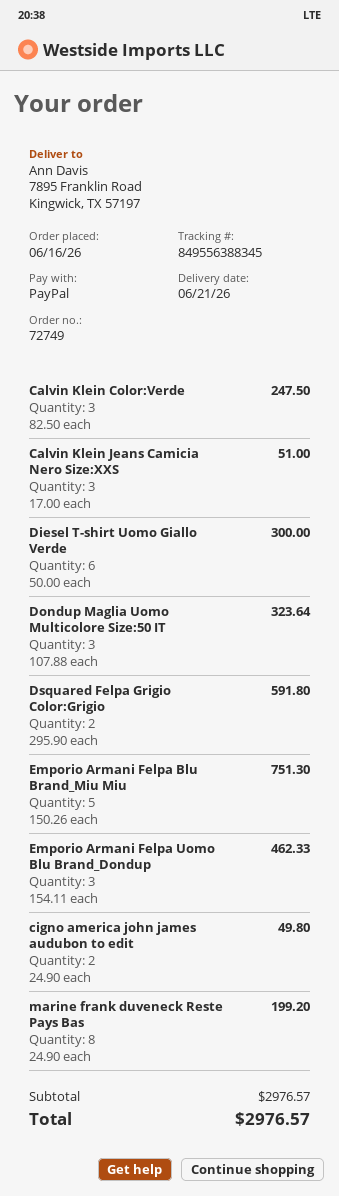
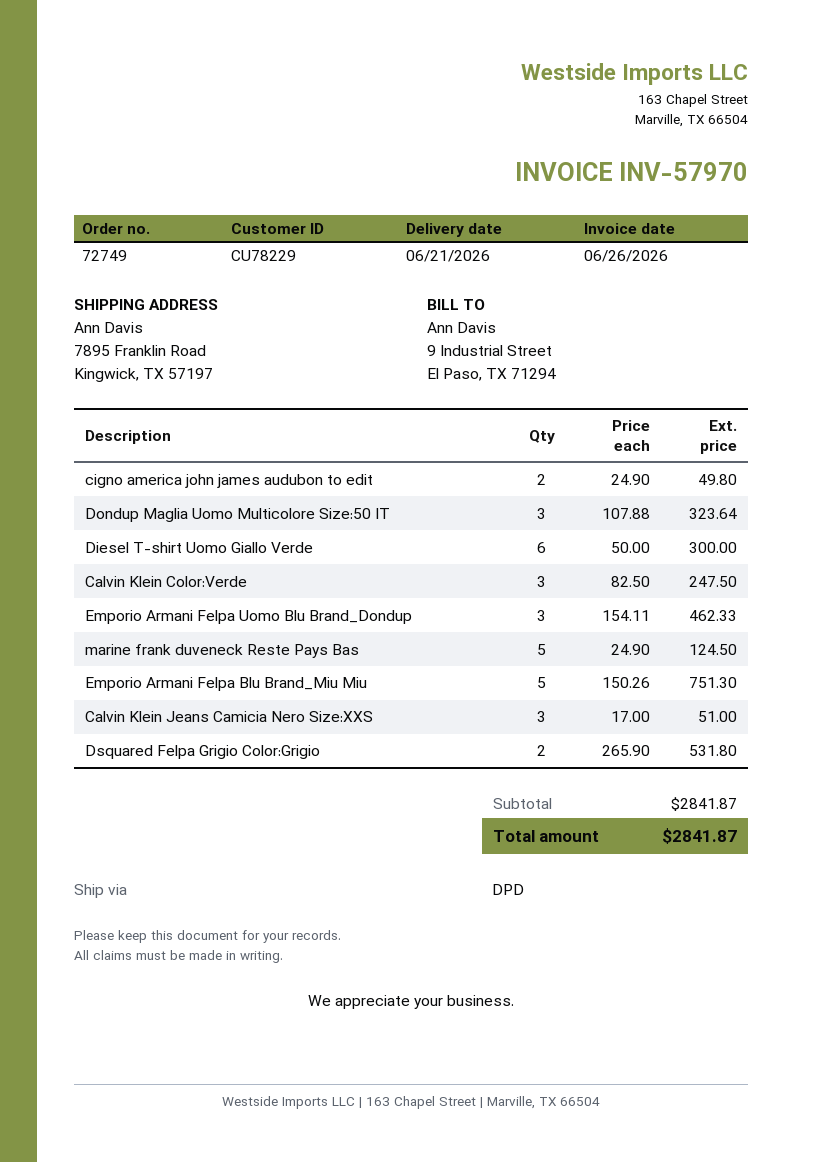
Dsquared Felpa Grigio Color:Grigio: 2 x 295.90 = 591.80 -> 2 x 265.90 = 531.80
marine frank duveneck Reste Pays Bas: 8 x 24.90 = 199.20 -> 5 x 24.90 = 124.50
subtotal: 2976.57 -> 2841.87
total: 2976.57 -> 2841.87

